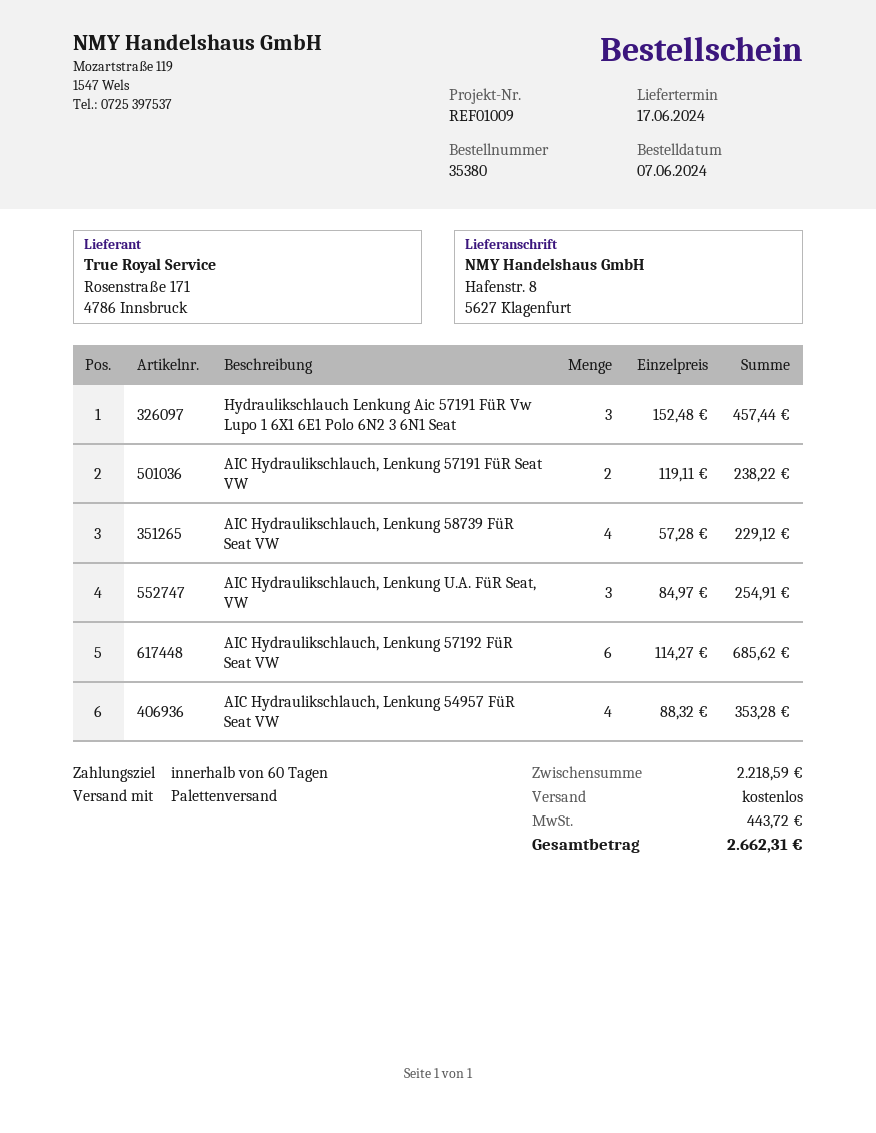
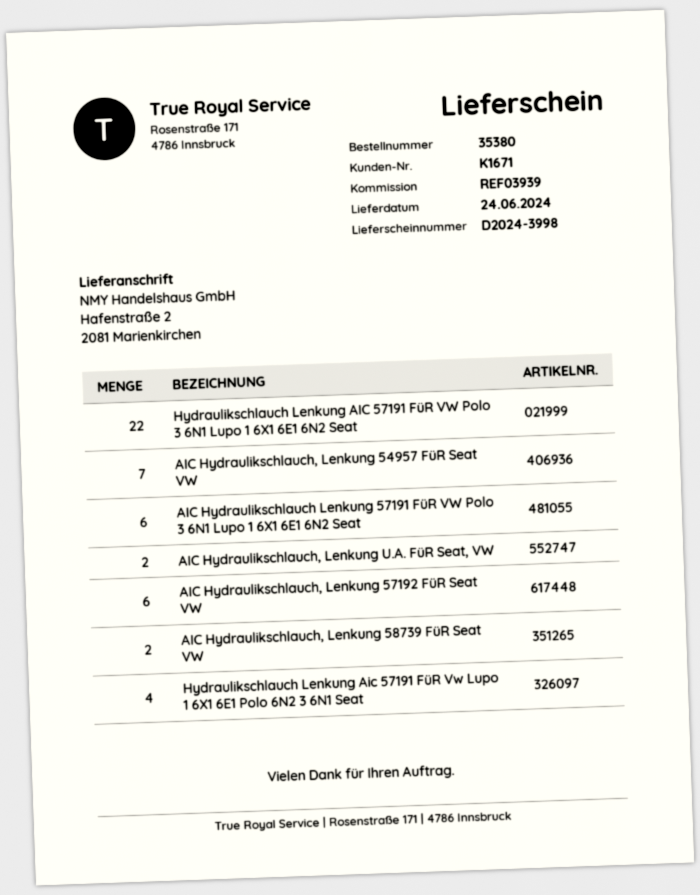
delivery date: 2024-06-17 -> 2024-06-24
reference: REF01009 -> REF03939
ship to: Hafenstr. 8, 5627 Klagenfurt -> Hafenstraße 2, 2081 Marienkirchen
Hydraulikschlauch Lenkung Aic 57191 FüR Vw Lupo 1 6X1 6E1 Polo 6N2 3 6N1 Seat: 3 -> 4
AIC Hydraulikschlauch, Lenkung 57191 FüR Seat VW: 2 -> none
AIC Hydraulikschlauch, Lenkung 58739 FüR Seat VW: 4 -> 2
AIC Hydraulikschlauch, Lenkung U.A. FüR Seat, VW: 3 -> 2
AIC Hydraulikschlauch, Lenkung 54957 FüR Seat VW: 4 -> 7
Hydraulikschlauch Lenkung AIC 57191 FüR VW Polo 3 6N1 Lupo 1 6X1 6E1 6N2 Seat: none -> 22
AIC Hydraulikschlauch Lenkung 57191 FüR VW Polo 3 6N1 Lupo 1 6X1 6E1 6N2 Seat: none -> 6

